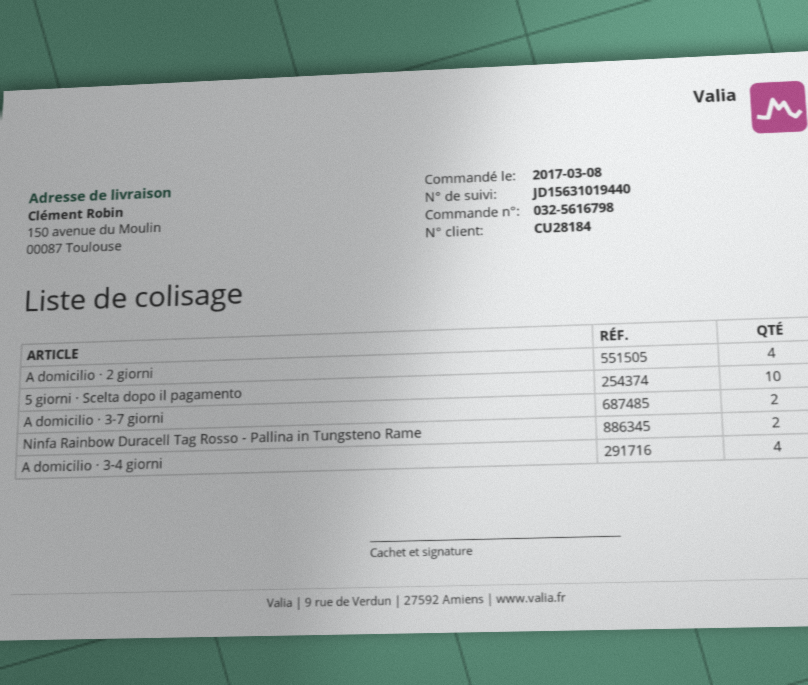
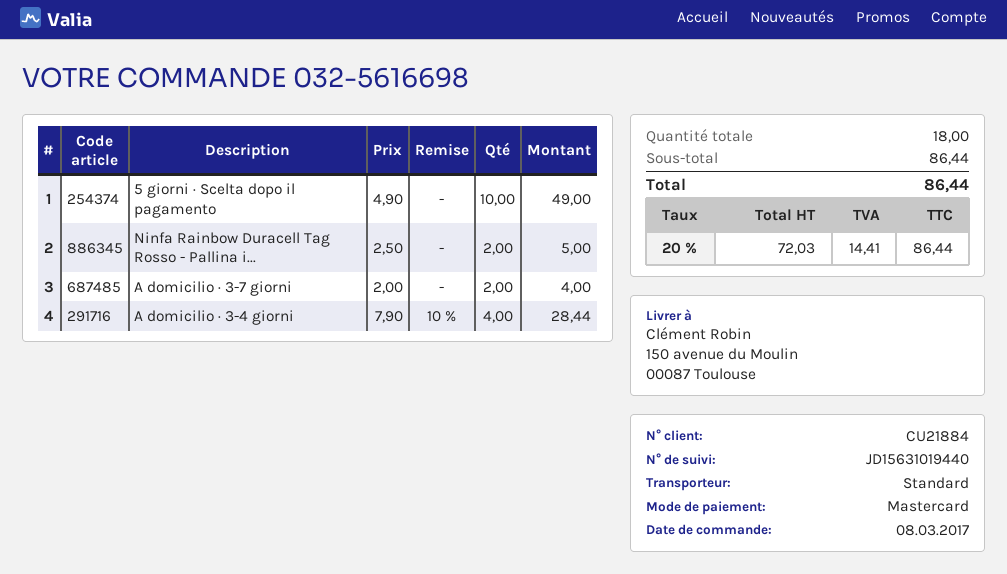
order number: 032-5616798 -> 032-5616698
customer number: CU28184 -> CU21884
A domicilio · 2 giorni: 4 -> none

